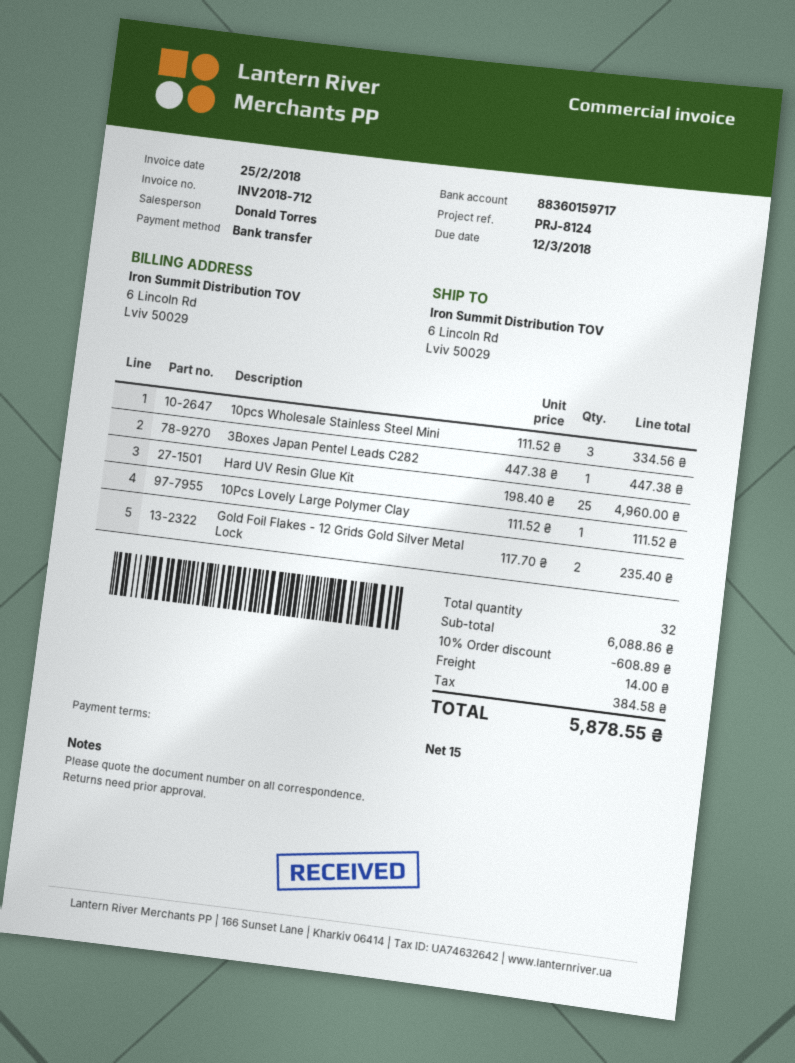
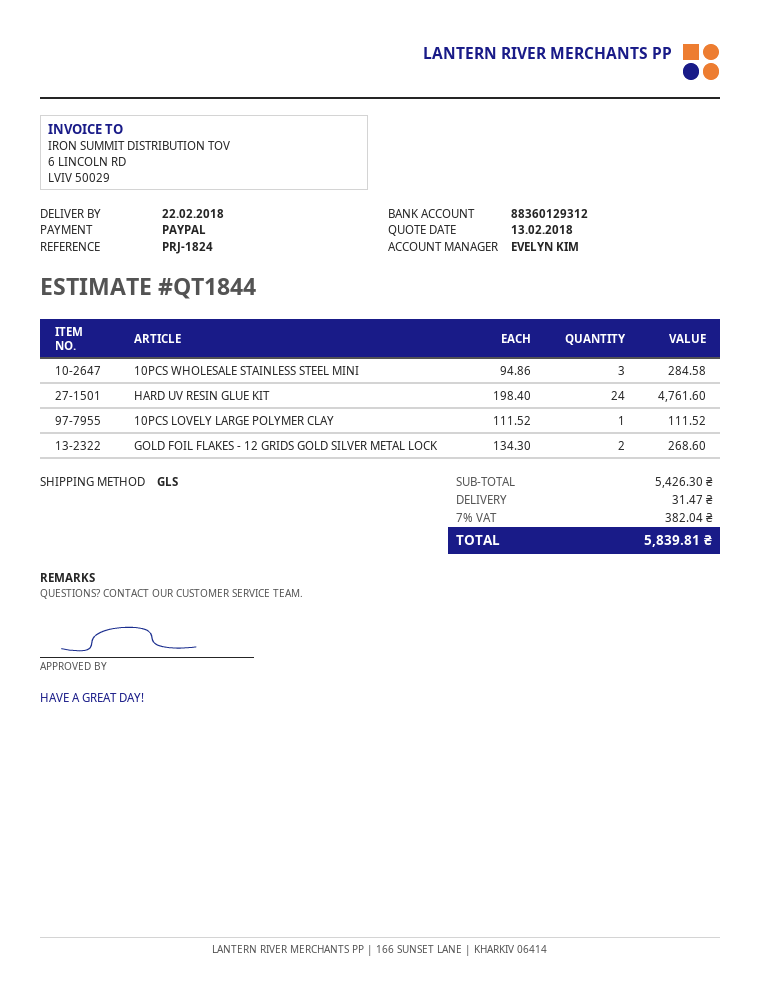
reference: PRJ-8124 -> PRJ-1824
sales rep: Donald Torres -> EVELYN KIM
payment method: bank transfer -> PayPal
bank account: 88360159717 -> 88360129312
10pcs Wholesale Stainless Steel Mini: 3 x 111.52 = 334.56 -> 3 x 94.86 = 284.58
3Boxes Japan Pentel Leads C282: 1 x 447.38 = 447.38 -> none
Hard UV Resin Glue Kit: 25 x 198.40 = 4960.00 -> 24 x 198.40 = 4761.60
Gold Foil Flakes - 12 Grids Gold Silver Metal Lock: 2 x 117.70 = 235.40 -> 2 x 134.30 = 268.60
subtotal: 6088.86 -> 5426.30
discount: 10% = 608.89 -> none
shipping: 14.00 -> 31.47
tax: 384.58 -> 382.04
total: 5878.55 -> 5839.81

